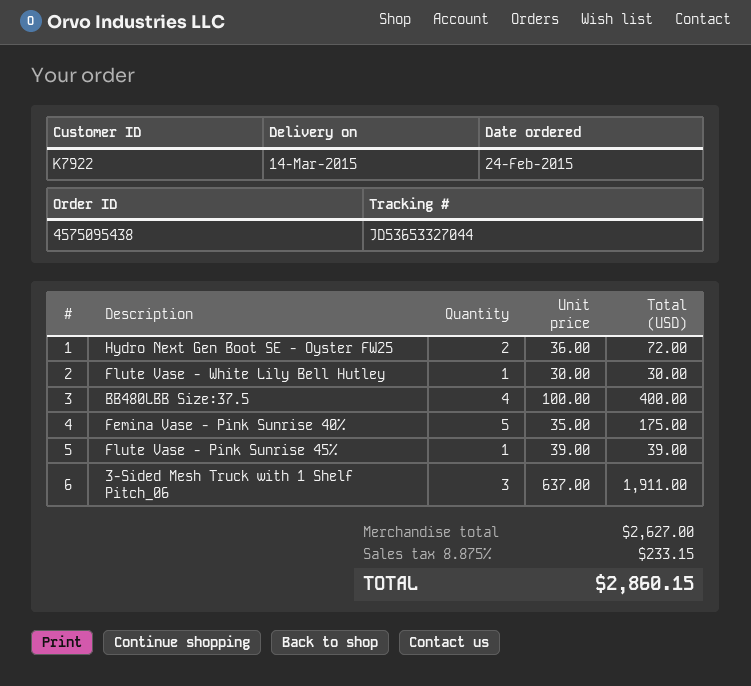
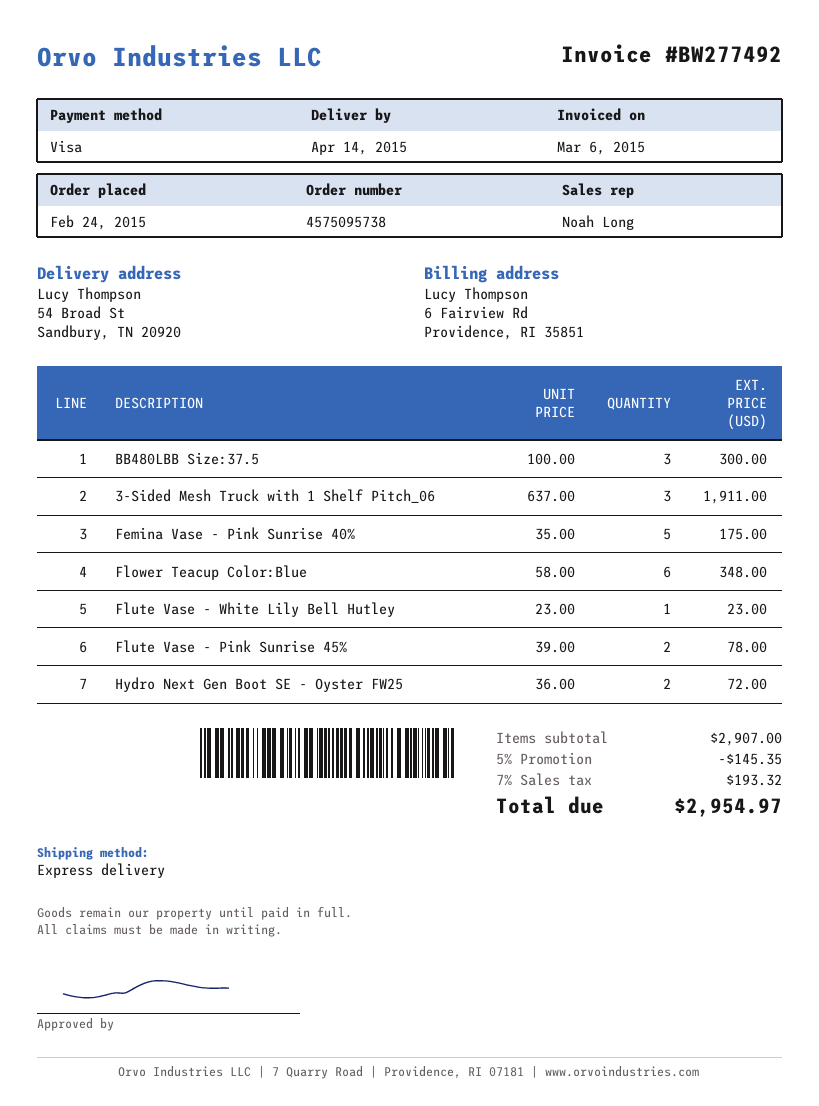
order number: 4575095438 -> 4575095738
delivery date: 2015-03-14 -> 2015-04-14
Flute Vase - White Lily Bell Hutley: 1 x 30.00 = 30.00 -> 1 x 23.00 = 23.00
BB480LBB Size:37.5: 4 x 100.00 = 400.00 -> 3 x 100.00 = 300.00
Flute Vase - Pink Sunrise 45%: 1 x 39.00 = 39.00 -> 2 x 39.00 = 78.00
Flower Teacup Color:Blue: none -> 6 x 58.00 = 348.00
subtotal: 2627.00 -> 2907.00
discount: none -> 5% = 145.35
tax: 8.875% = 233.15 -> 7% = 193.32
total: 2860.15 -> 2954.97

